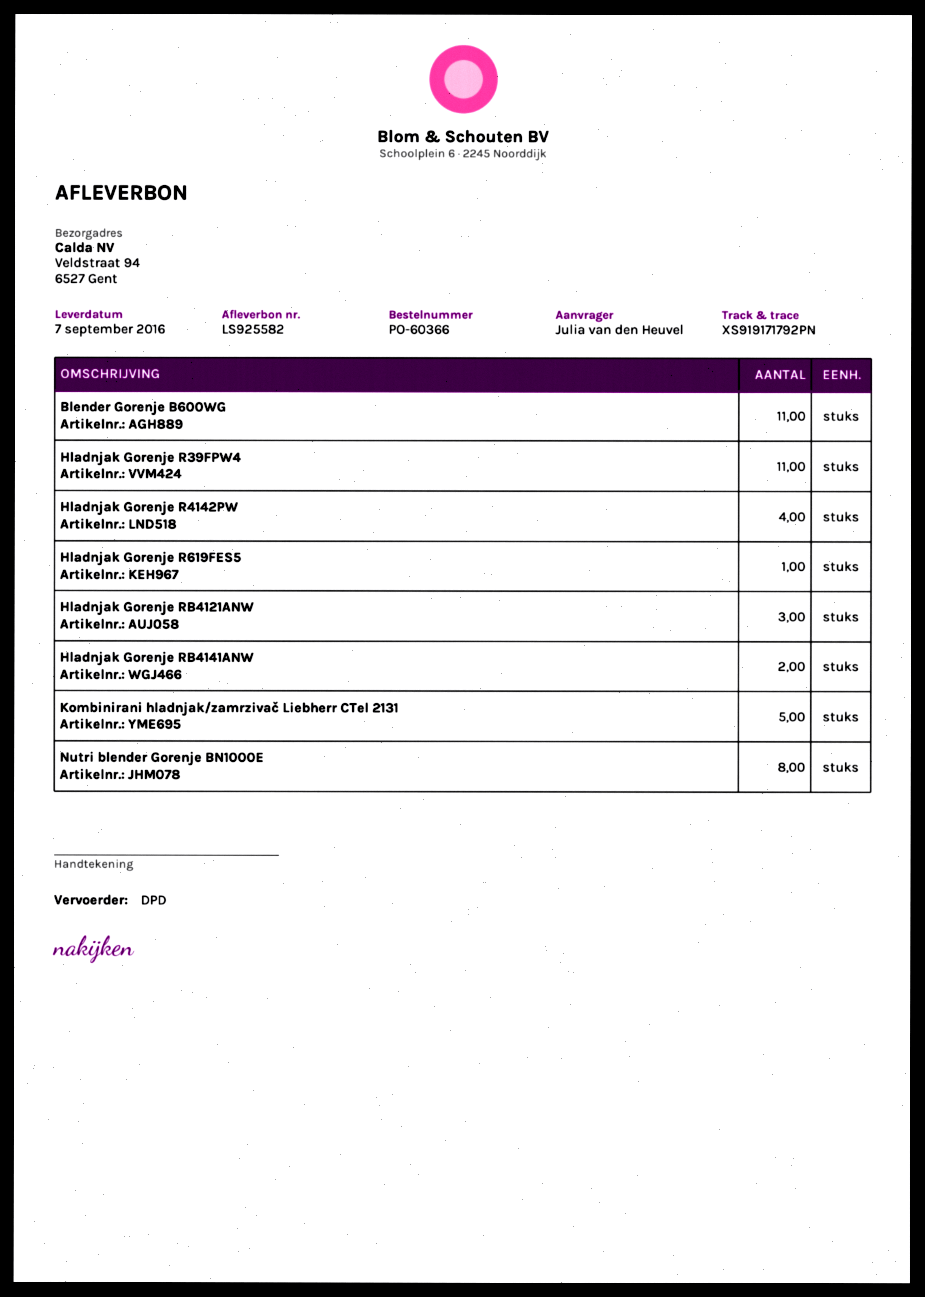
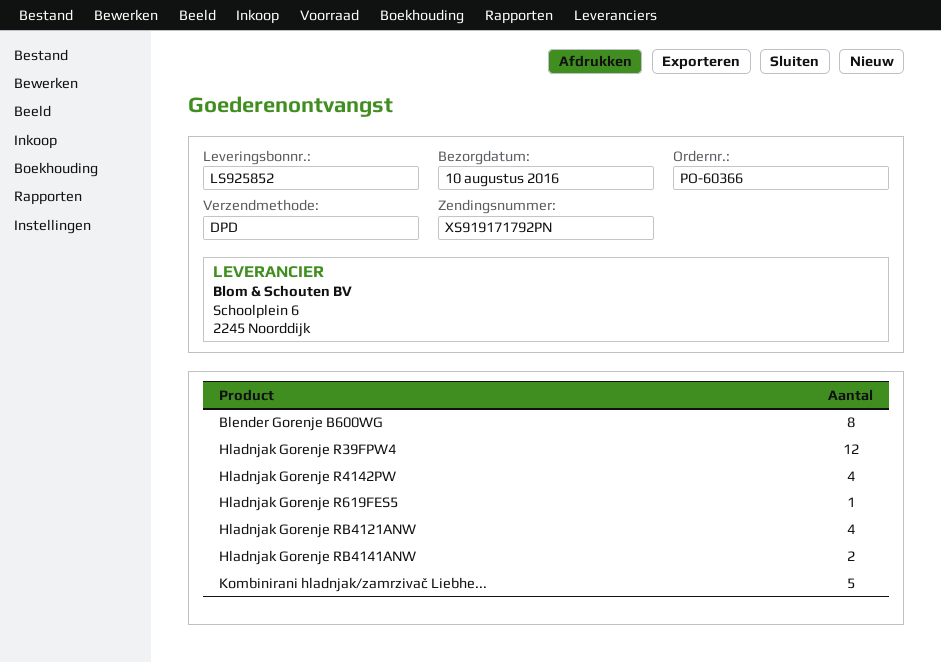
delivery note number: LS925582 -> LS925852
delivery date: 2016-09-07 -> 2016-08-10
Blender Gorenje B600WG: 11 -> 8
Hladnjak Gorenje R39FPW4: 11 -> 12
Hladnjak Gorenje RB4121ANW: 3 -> 4
Nutri blender Gorenje BN1000E: 8 -> none

